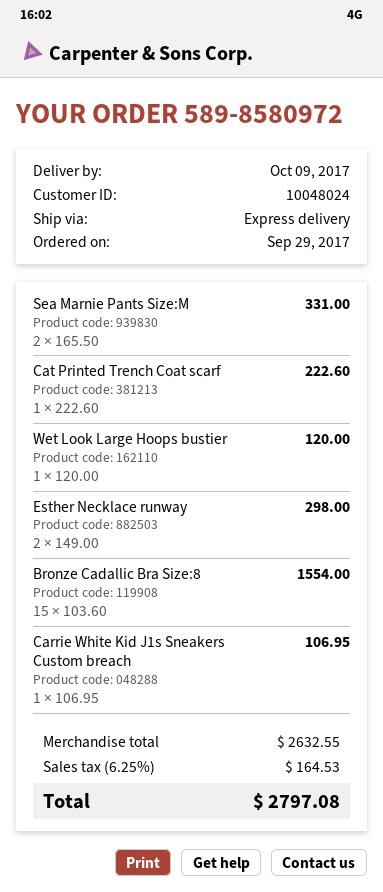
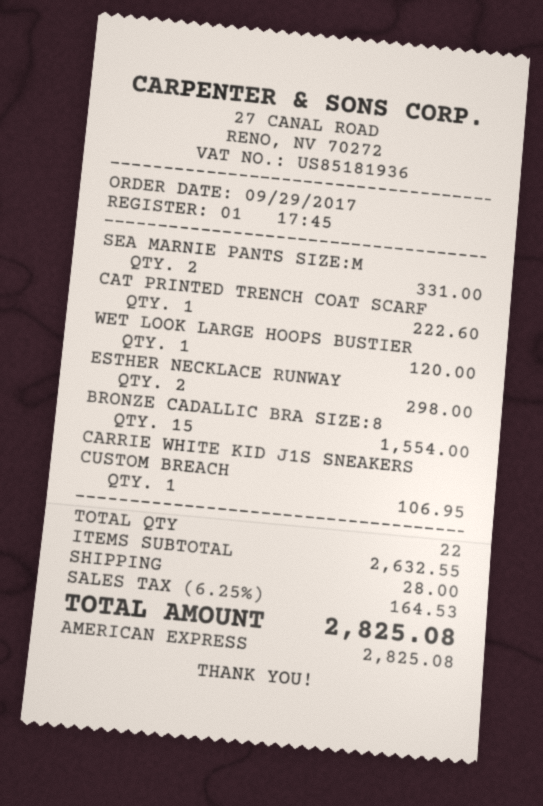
shipping: none -> 28.00
total: 2797.08 -> 2825.08

